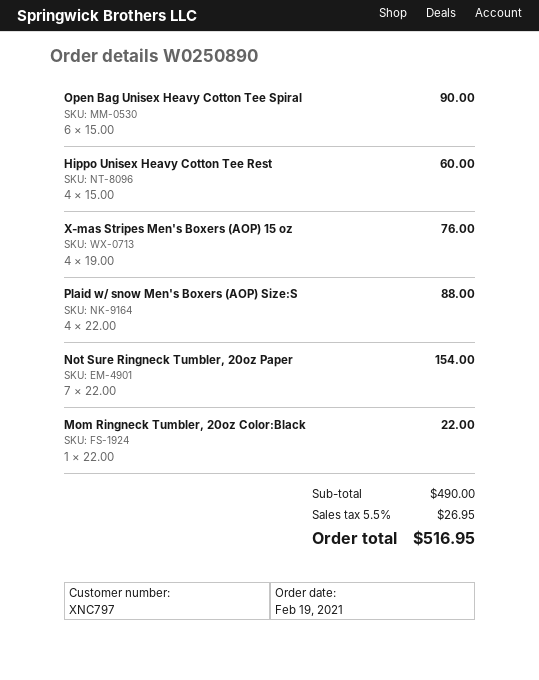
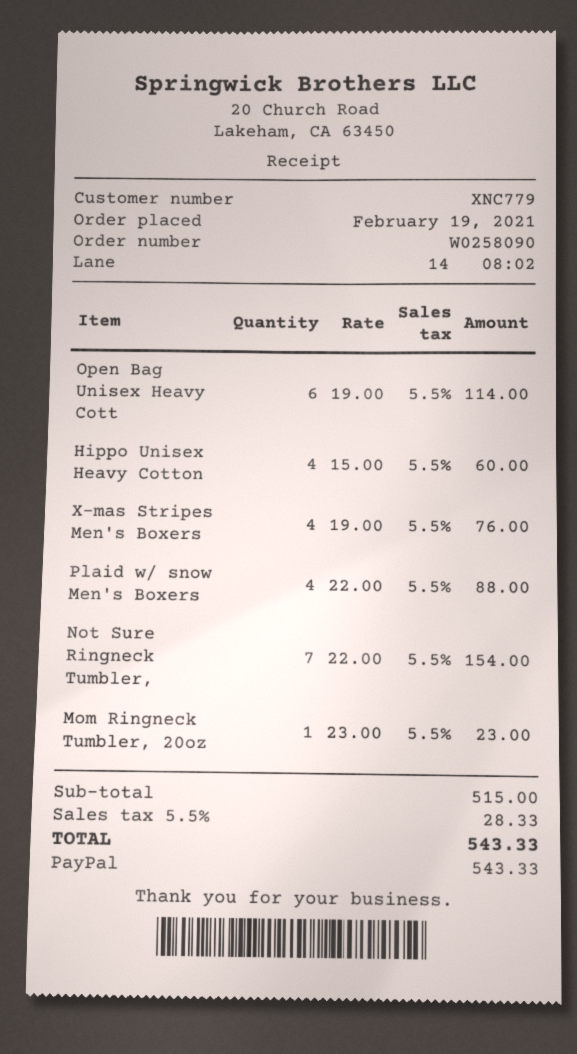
order number: W0250890 -> W0258090
customer number: XNC797 -> XNC779
Open Bag Unisex Heavy Cotton Tee Spiral: 6 x 15.00 = 90.00 -> 6 x 19.00 = 114.00
Mom Ringneck Tumbler, 20oz Color:Black: 1 x 22.00 = 22.00 -> 1 x 23.00 = 23.00
subtotal: 490.00 -> 515.00
tax: 5.5% = 26.95 -> 5.5% = 28.33
total: 516.95 -> 543.33

